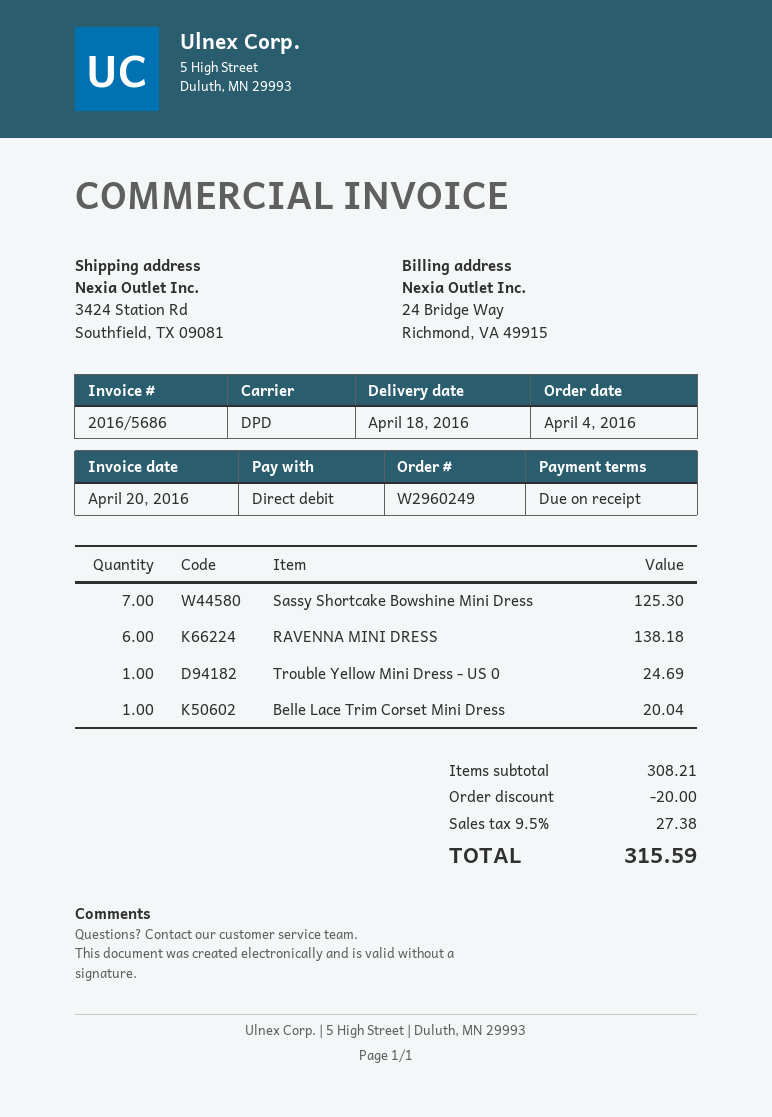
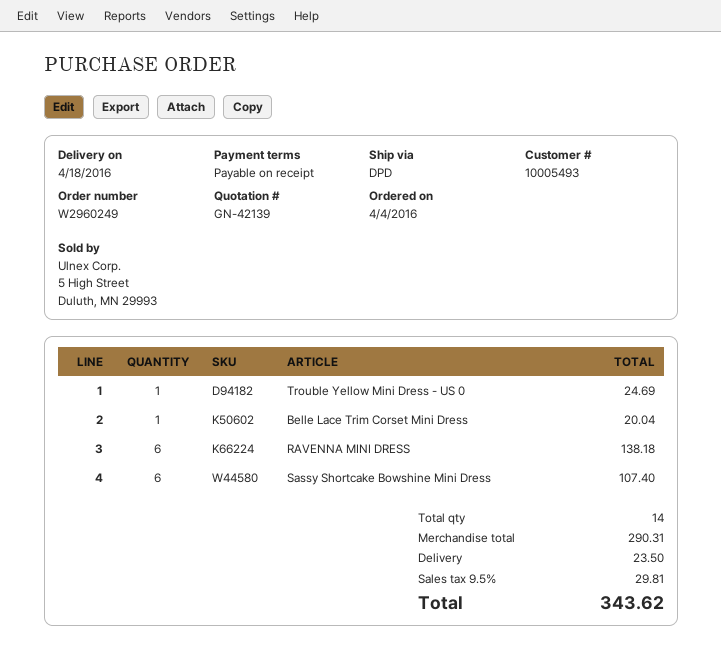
Sassy Shortcake Bowshine Mini Dress: 7 for 125.30 -> 6 for 107.40
subtotal: 308.21 -> 290.31
discount: 20.00 -> none
shipping: none -> 23.50
tax: 9.5% = 27.38 -> 9.5% = 29.81
total: 315.59 -> 343.62

